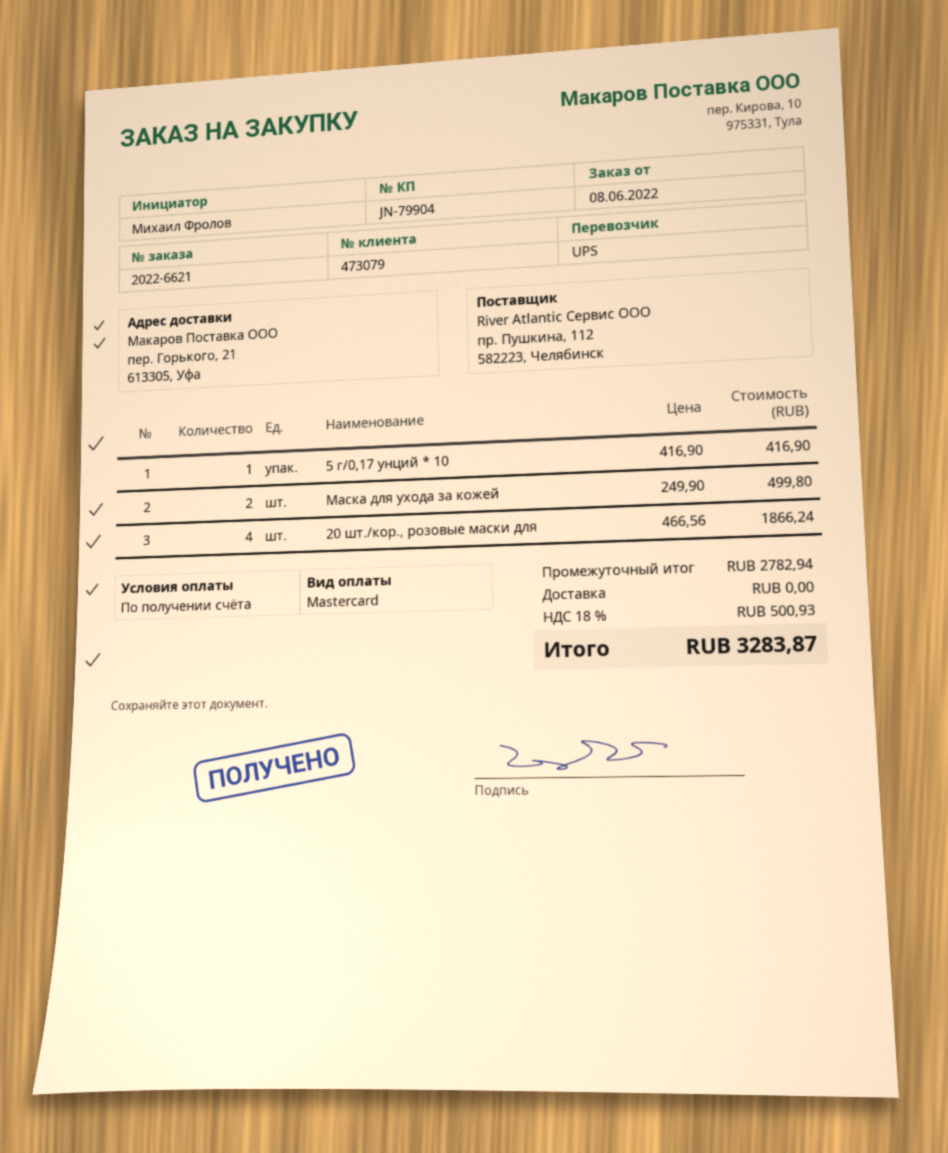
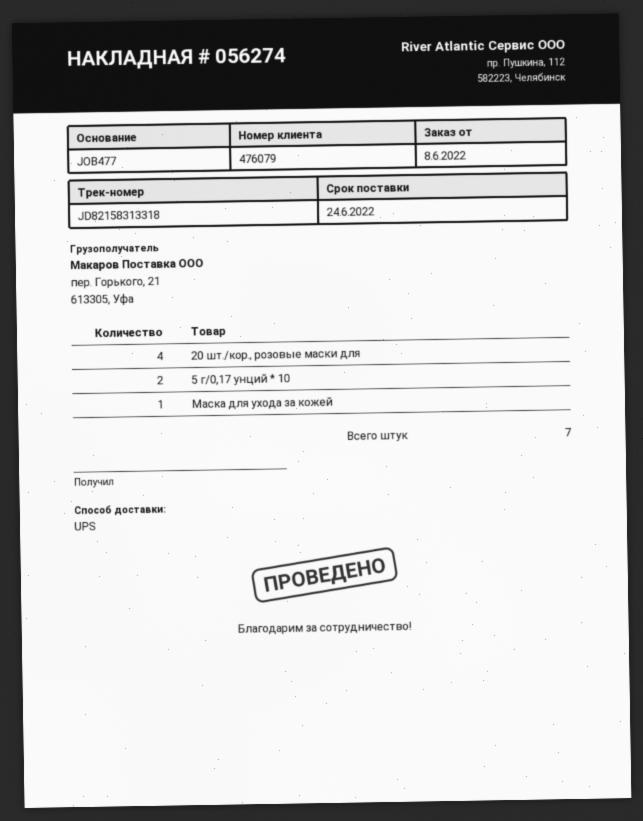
customer number: 473079 -> 476079
5 г/0,17 унций * 10: 1 -> 2
Маска для ухода за кожей: 2 -> 1

